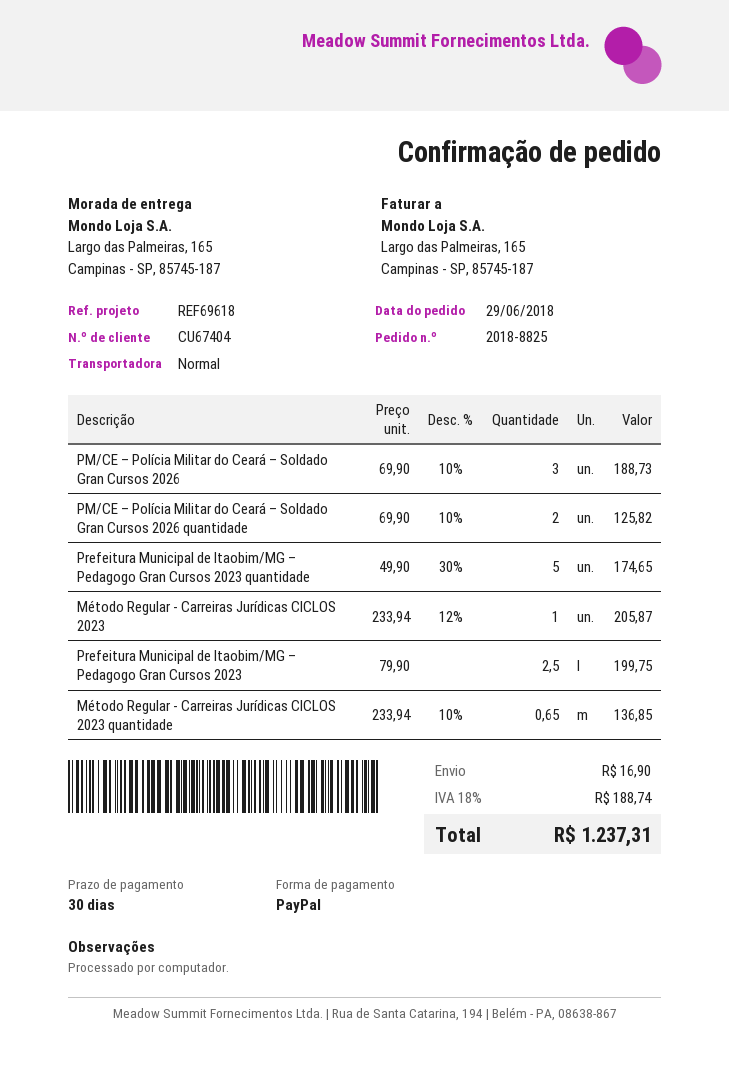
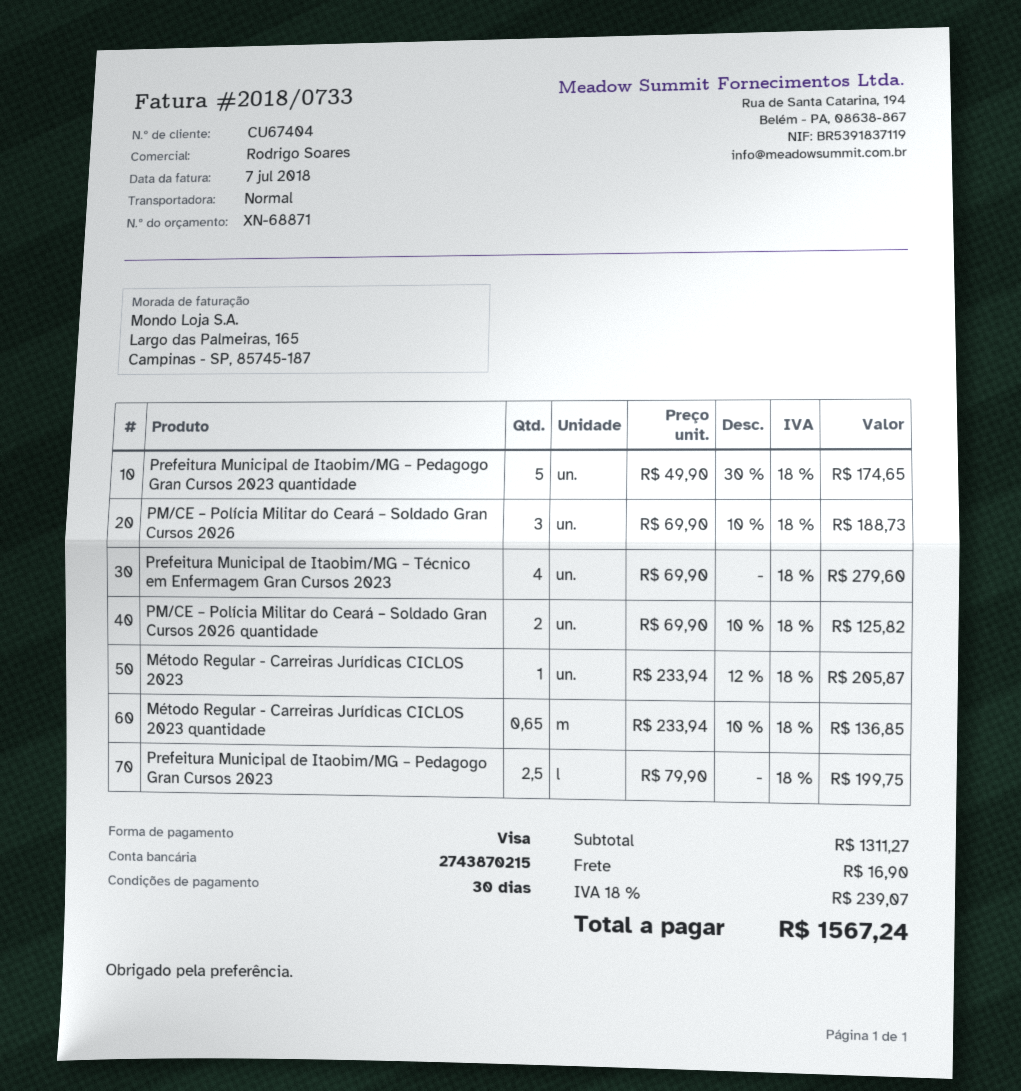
payment method: PayPal -> Visa
Prefeitura Municipal de Itaobim/MG – Técnico em Enfermagem Gran Cursos 2023: none -> 4 x 69.90 = 279.60
tax: 18% = 188.74 -> 18% = 239.07
total: 1237.31 -> 1567.24

